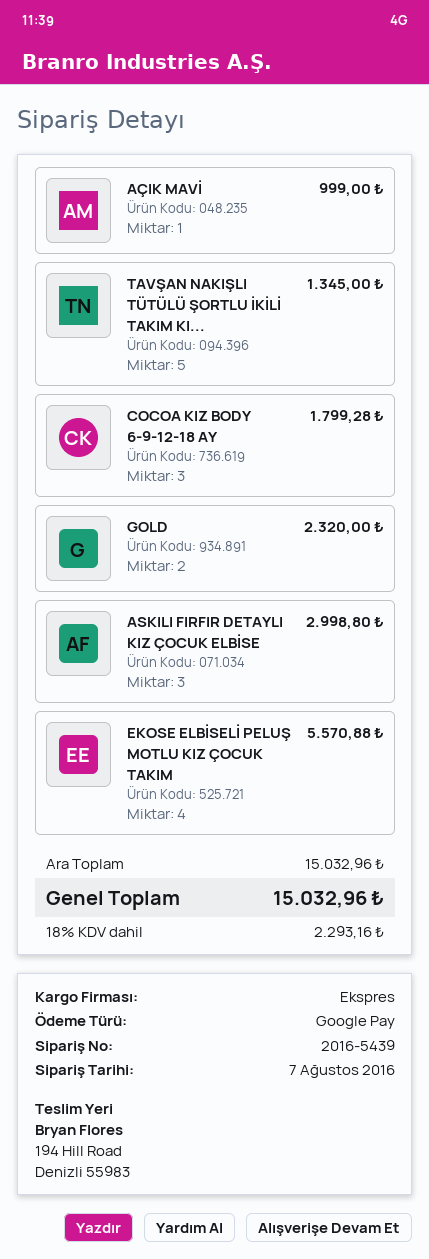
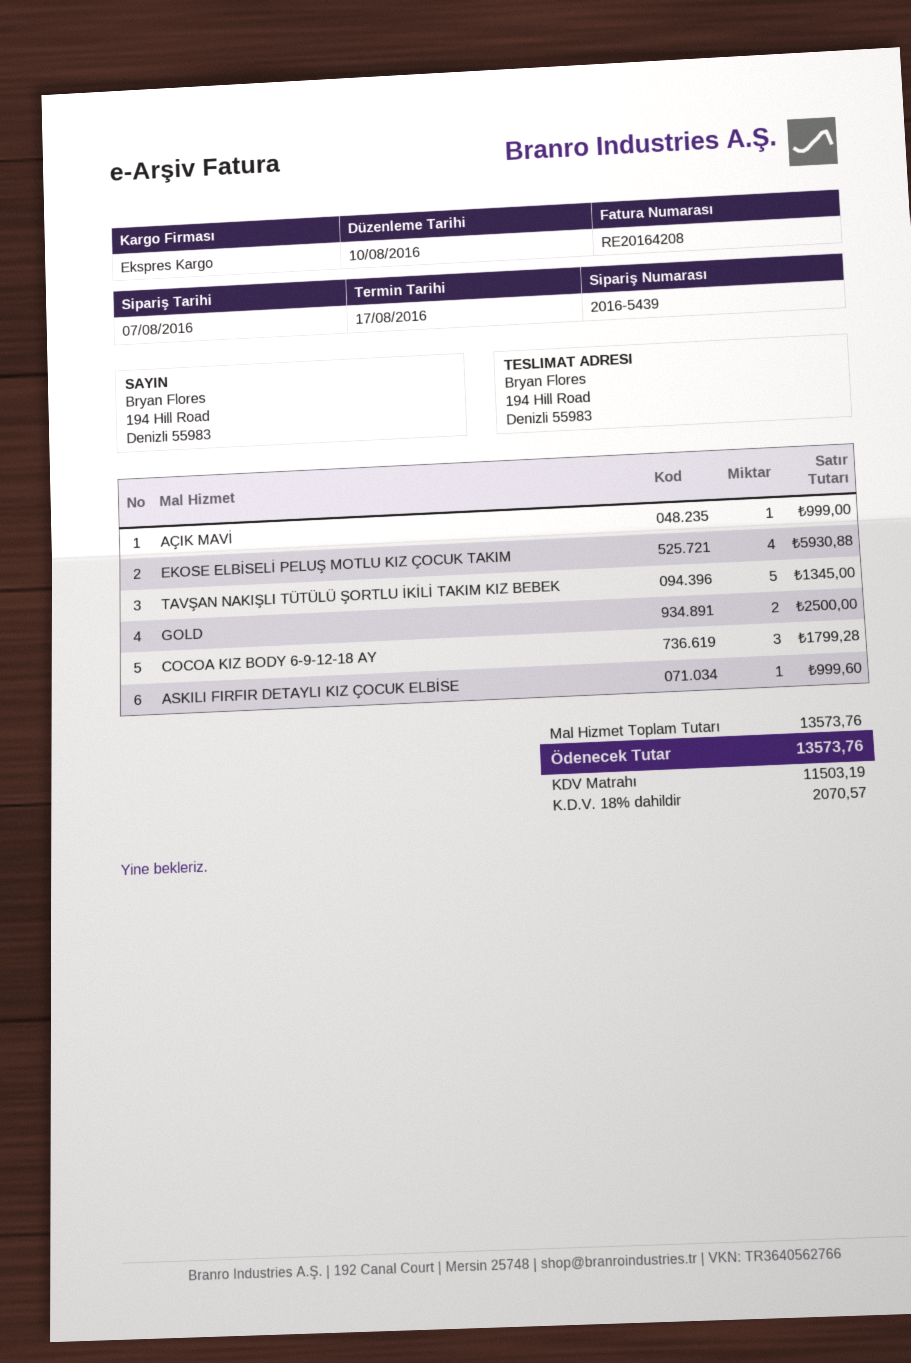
GOLD: 2 for 2320.00 -> 2 for 2500.00
ASKILI FIRFIR DETAYLI KIZ ÇOCUK ELBİSE: 3 for 2998.80 -> 1 for 999.60
EKOSE ELBİSELİ PELUŞ MOTLU KIZ ÇOCUK TAKIM: 4 for 5570.88 -> 4 for 5930.88
subtotal: 15032.96 -> 13573.76
tax: 18% = 2293.16 -> 18% = 2070.57
total: 15032.96 -> 13573.76

